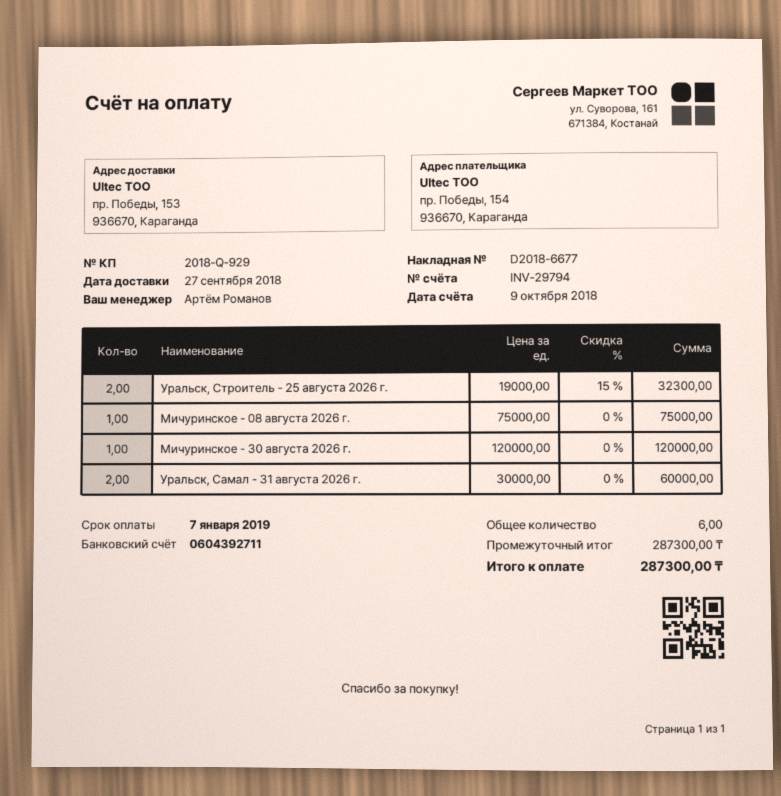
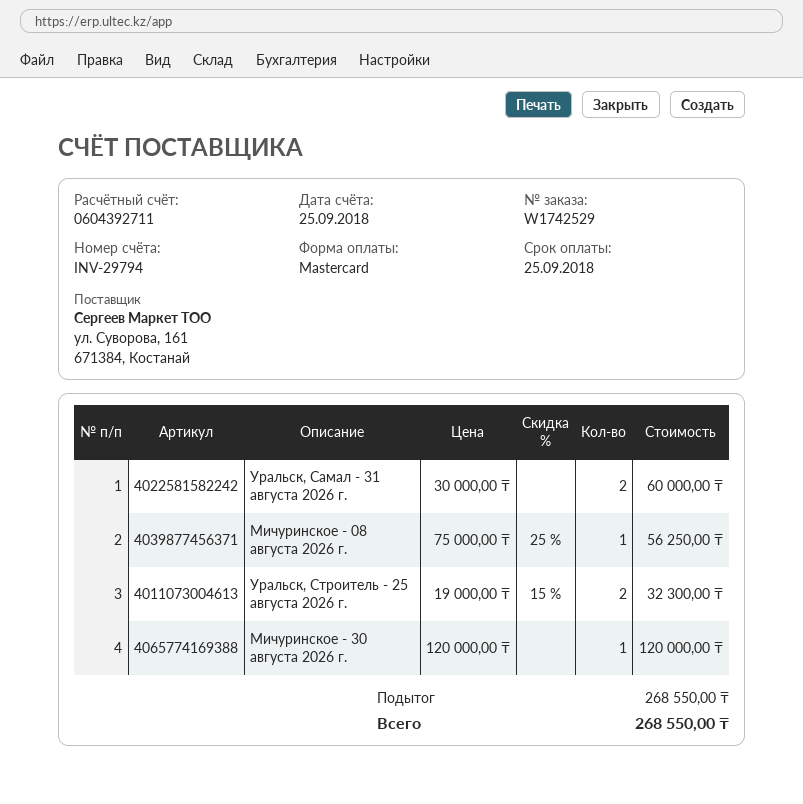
invoice date: 2018-10-09 -> 2018-09-25
due date: 2019-01-07 -> 2018-09-25
Мичуринское - 08 августа 2026 г.: 1 x 75000.00 = 75000.00 -> 1 x 75000.00 - 25% = 56250.00
subtotal: 287300.00 -> 268550.00
total: 287300.00 -> 268550.00

